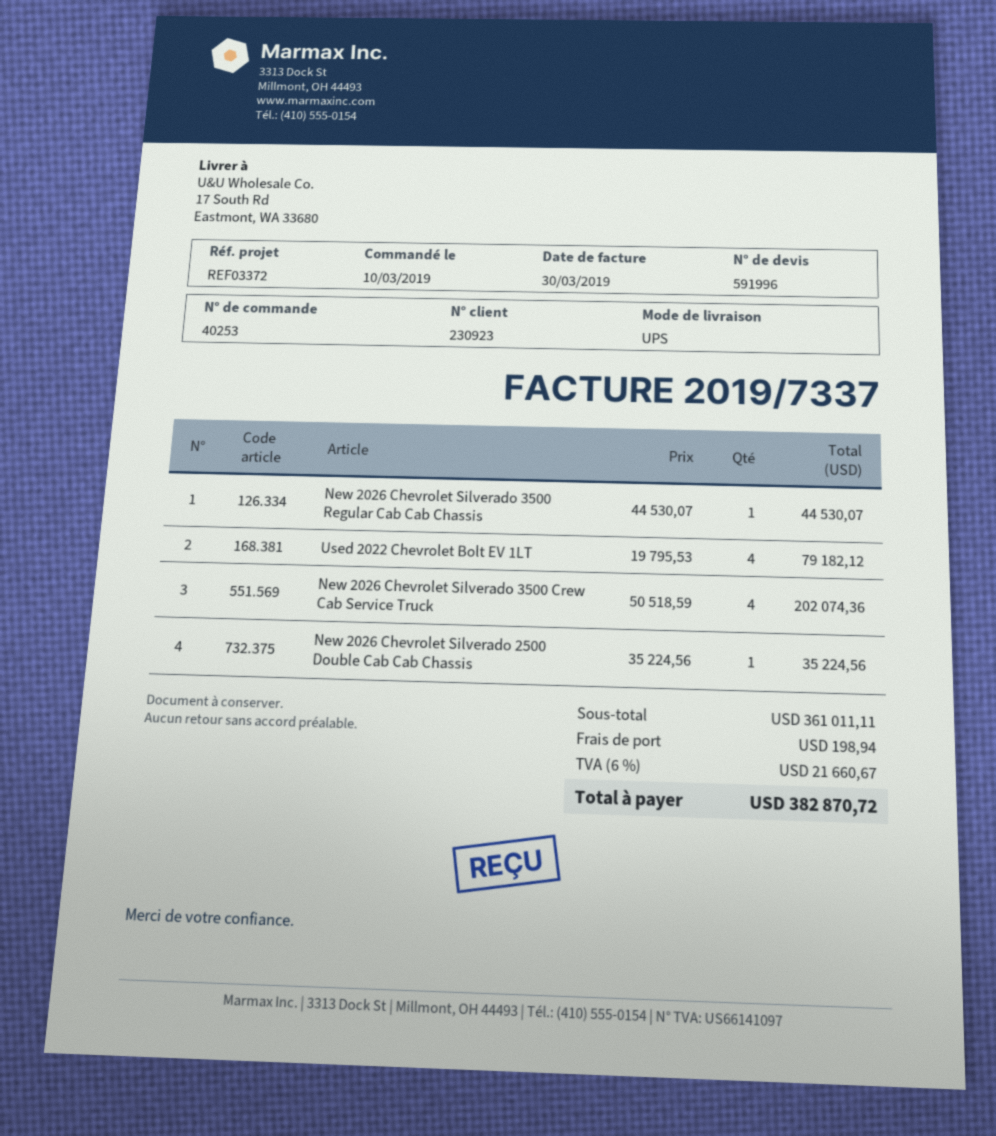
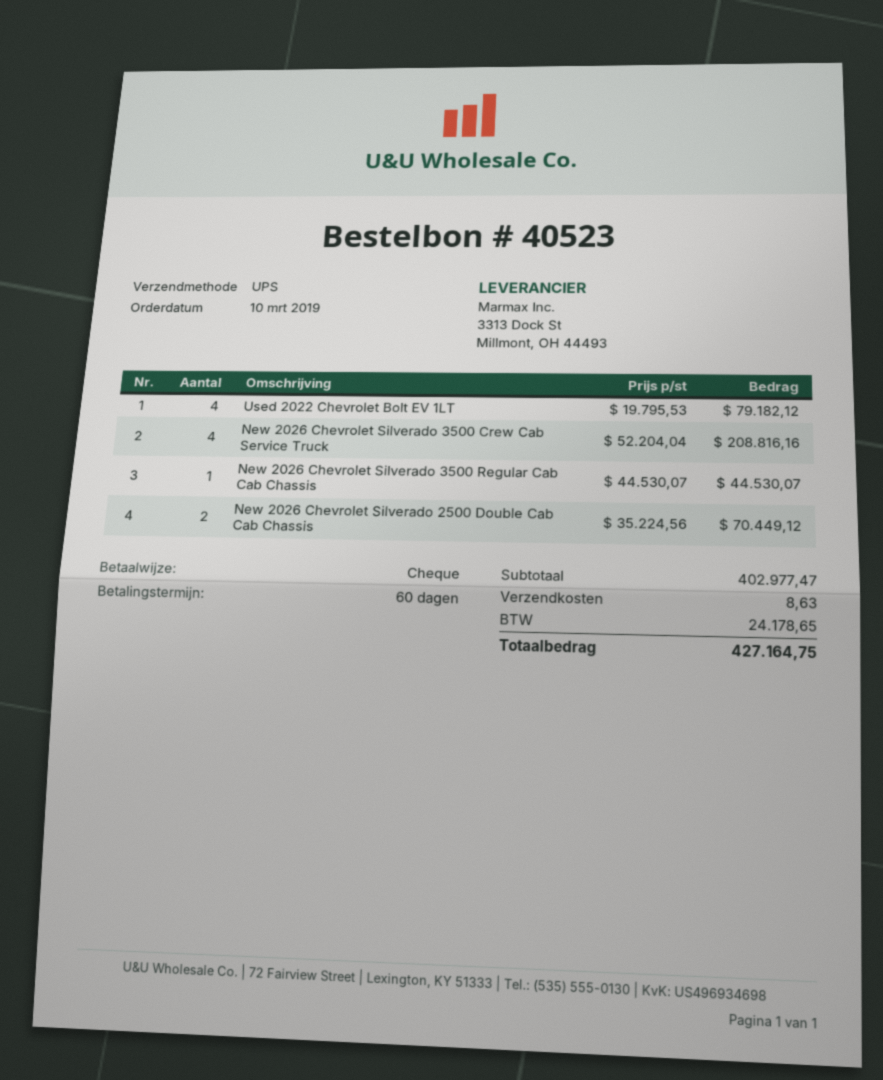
order number: 40253 -> 40523
New 2026 Chevrolet Silverado 3500 Crew Cab Service Truck: 4 x 50518.59 = 202074.36 -> 4 x 52204.04 = 208816.16
New 2026 Chevrolet Silverado 2500 Double Cab Cab Chassis: 1 x 35224.56 = 35224.56 -> 2 x 35224.56 = 70449.12
subtotal: 361011.11 -> 402977.47
shipping: 198.94 -> 8.63
tax: 21660.67 -> 24178.65
total: 382870.72 -> 427164.75

